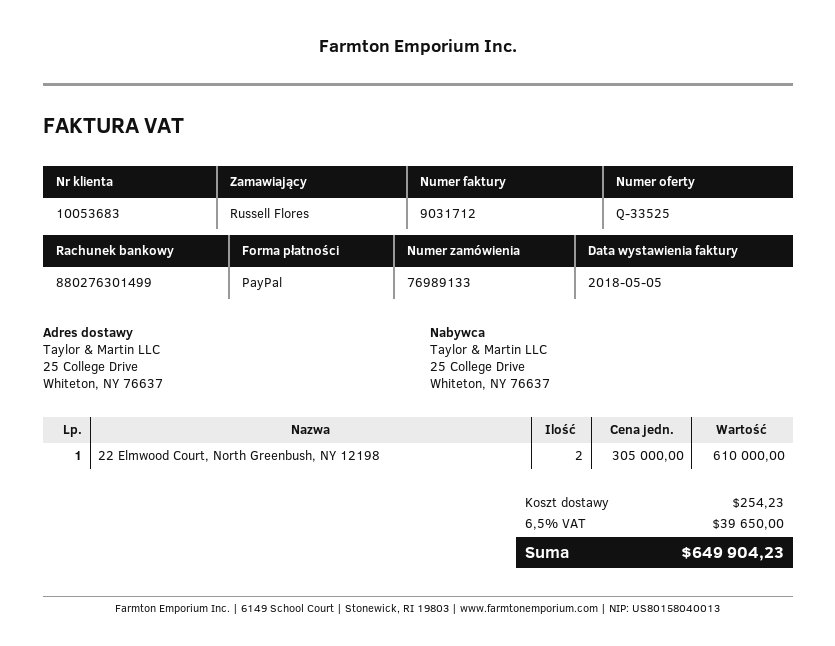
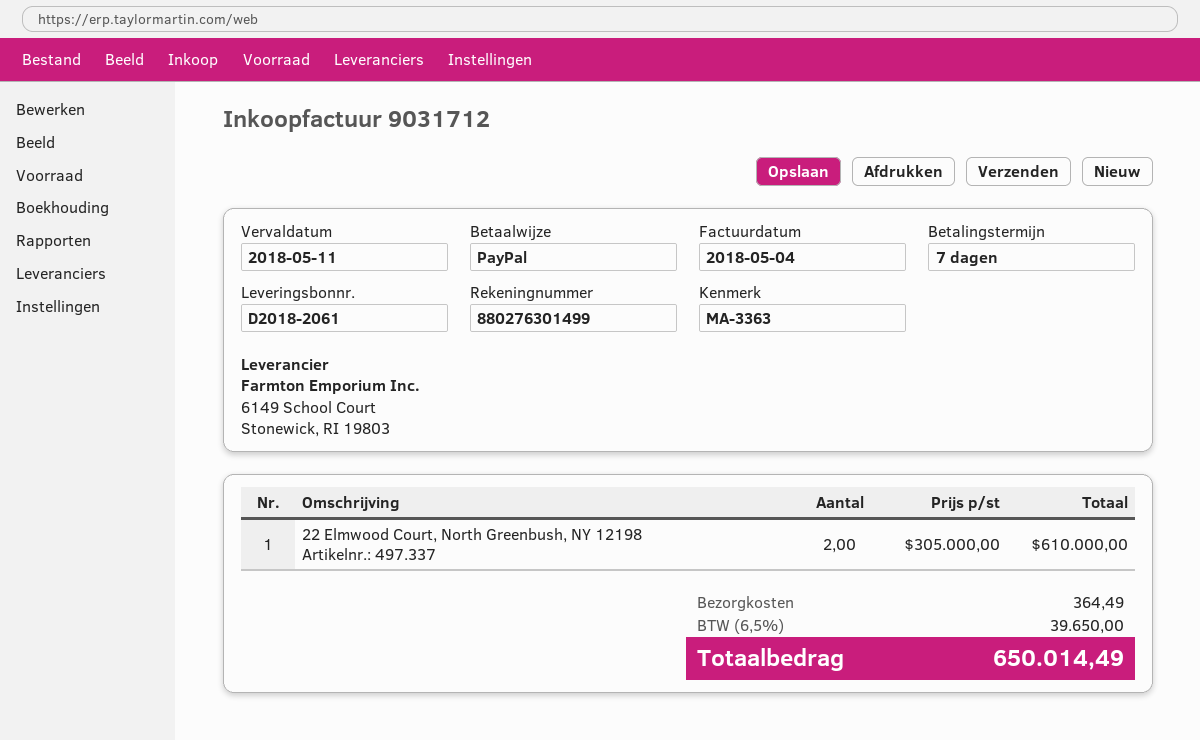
invoice date: 2018-05-05 -> 2018-05-04
shipping: 254.23 -> 364.49
total: 649904.23 -> 650014.49

